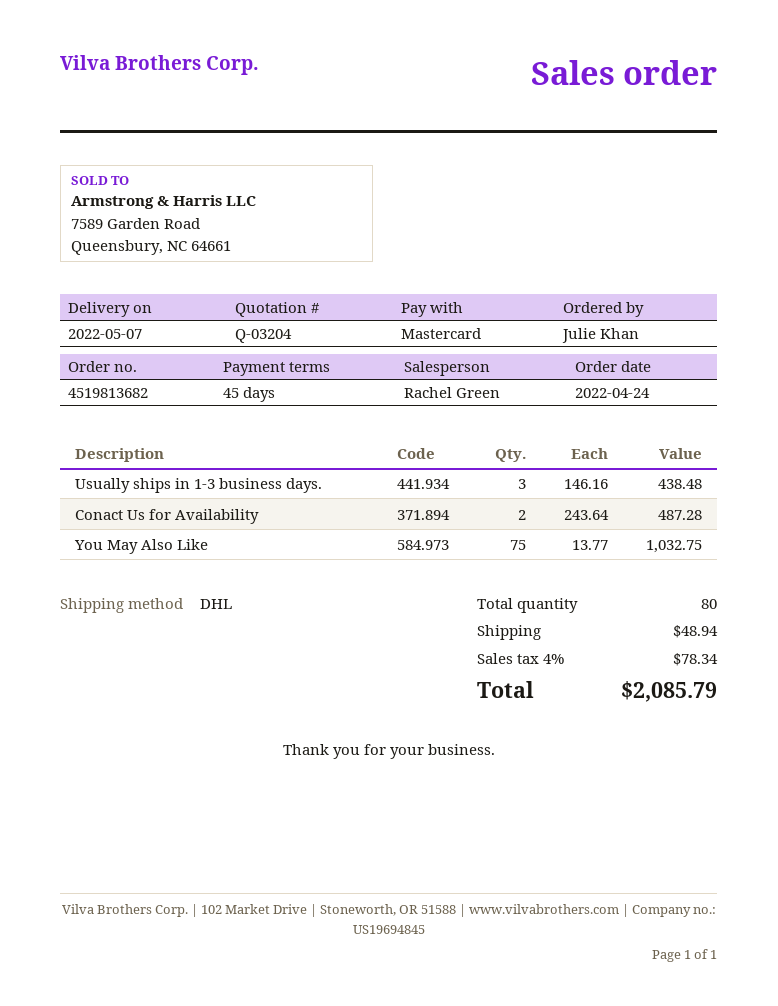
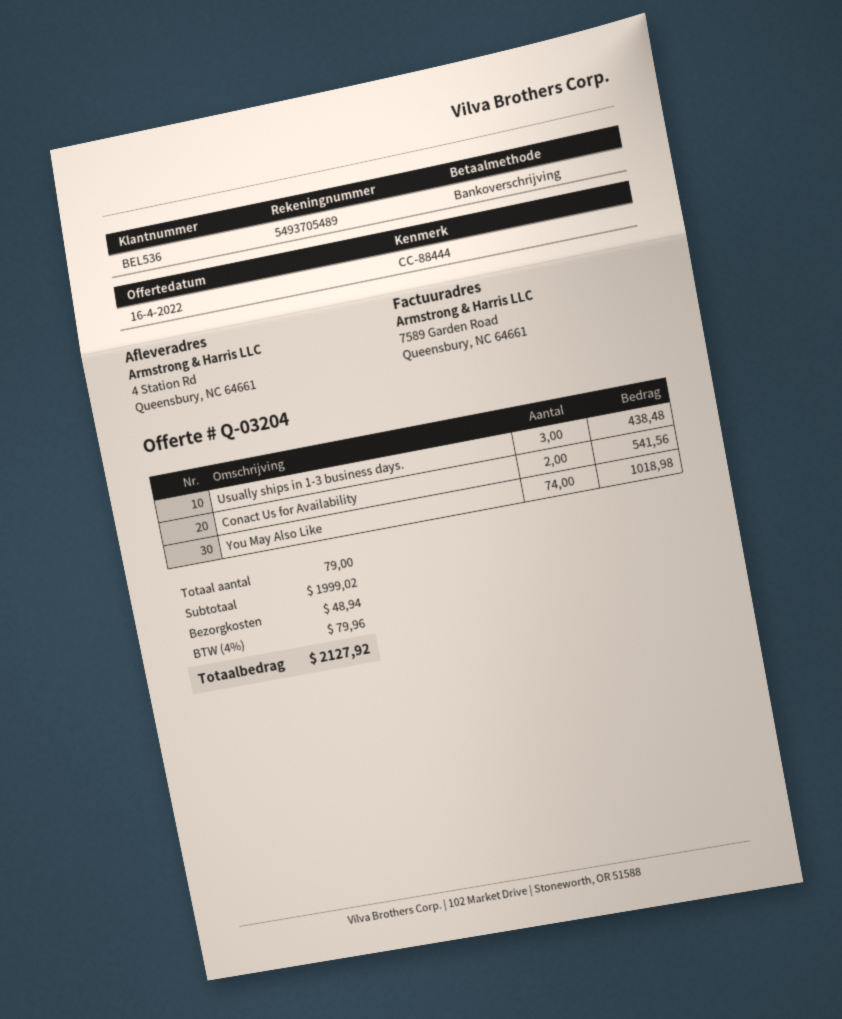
payment method: Mastercard -> bank transfer
Conact Us for Availability: 2 for 487.28 -> 2 for 541.56
You May Also Like: 75 for 1032.75 -> 74 for 1018.98
total quantity: 80 -> 79
tax: 4% = 78.34 -> 4% = 79.96
total: 2085.79 -> 2127.92

